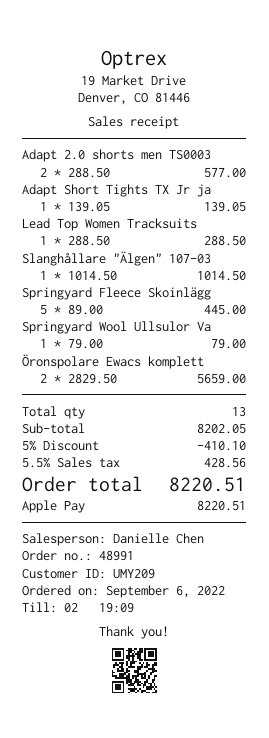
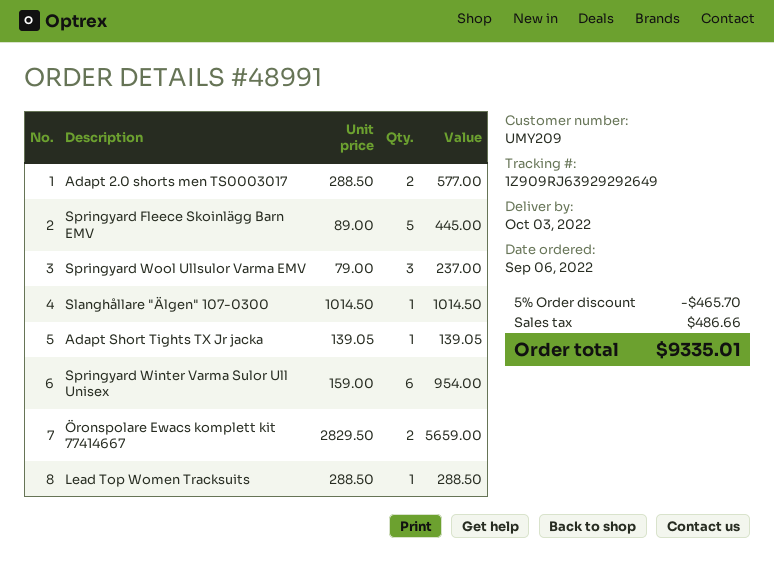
Springyard Wool Ullsulor Va: 1 x 79.00 = 79.00 -> 3 x 79.00 = 237.00
Springyard Winter Varma Sulor Ull Unisex: none -> 6 x 159.00 = 954.00
discount: 5% = 410.10 -> 5% = 465.70
tax: 428.56 -> 486.66
total: 8220.51 -> 9335.01

